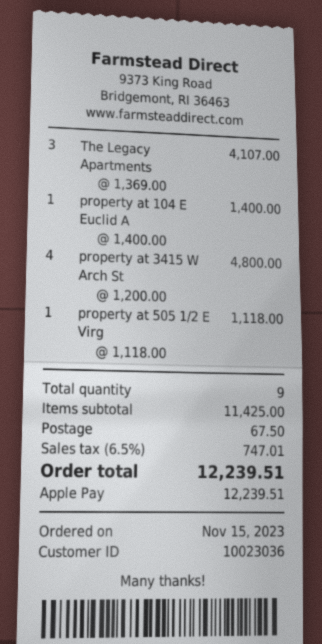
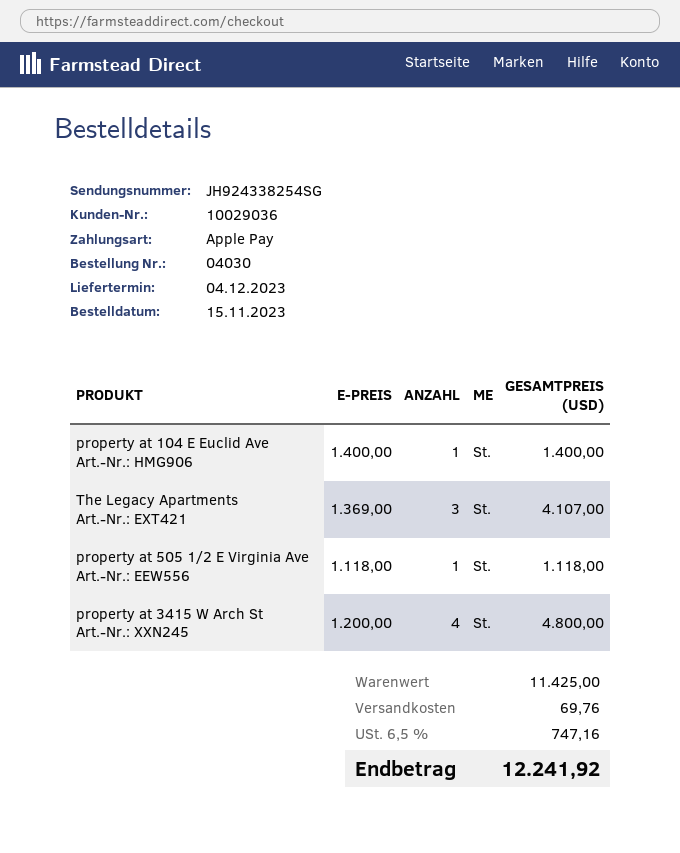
customer number: 10023036 -> 10029036
shipping: 67.50 -> 69.76
tax: 6.5% = 747.01 -> 6.5% = 747.16
total: 12239.51 -> 12241.92

